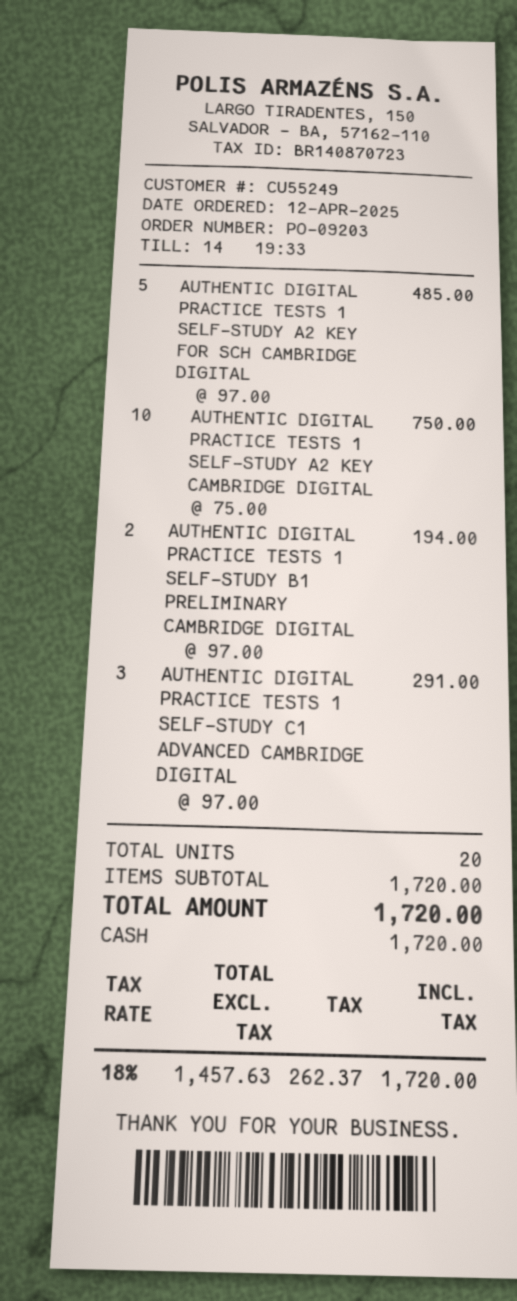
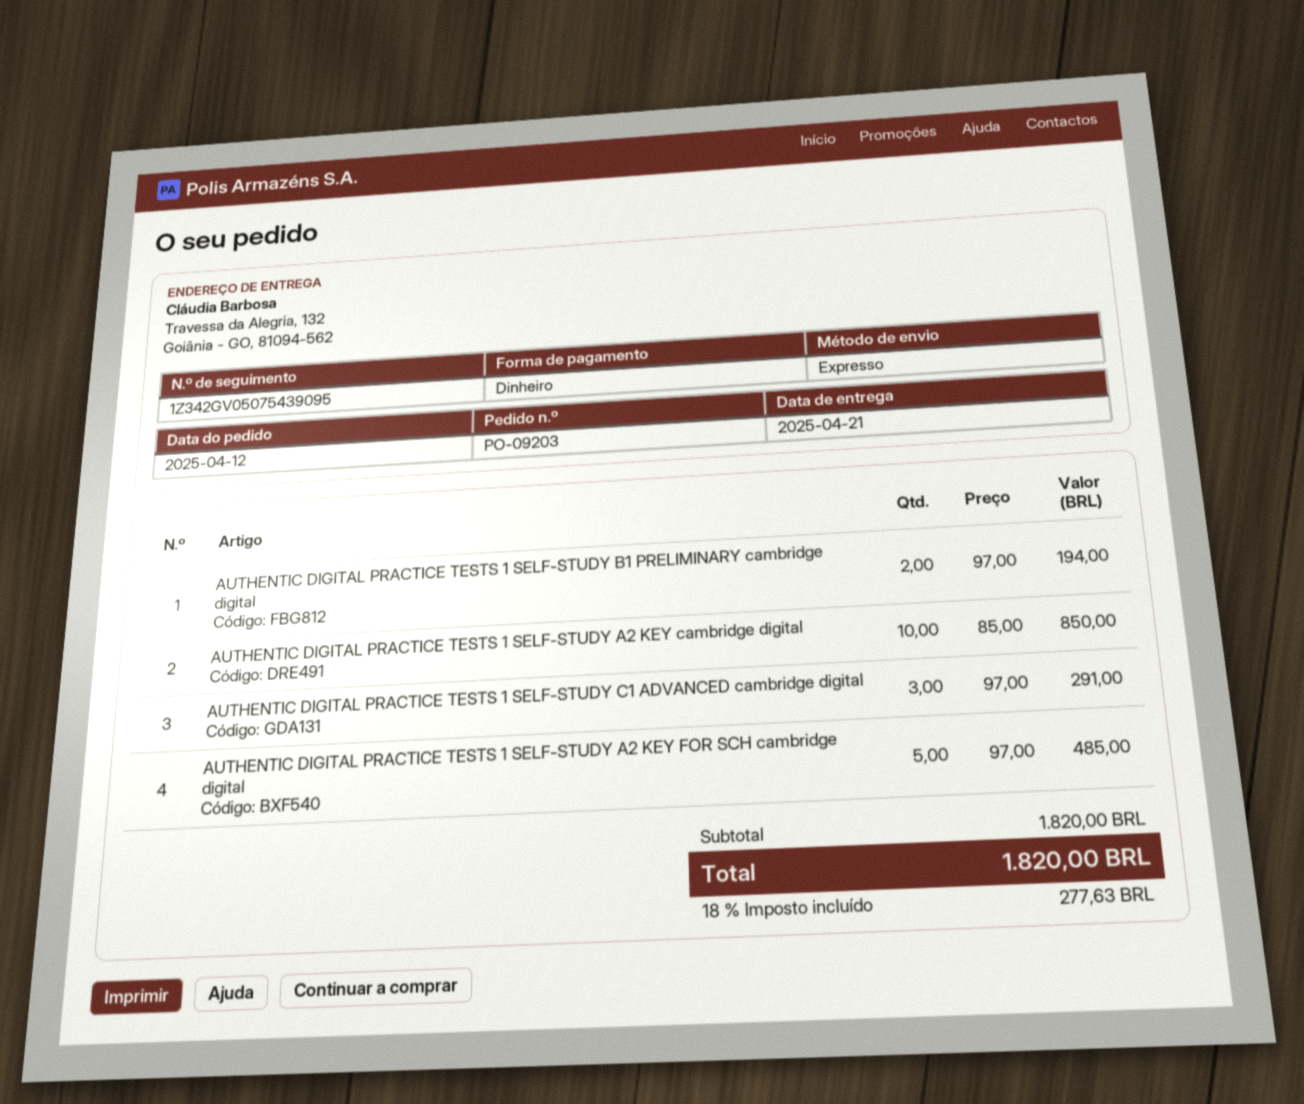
AUTHENTIC DIGITAL PRACTICE TESTS 1 SELF-STUDY A2 KEY CAMBRIDGE DIGITAL: 10 x 75.00 = 750.00 -> 10 x 85.00 = 850.00
subtotal: 1720.00 -> 1820.00
tax: 18% = 262.37 -> 18% = 277.63
total: 1720.00 -> 1820.00

